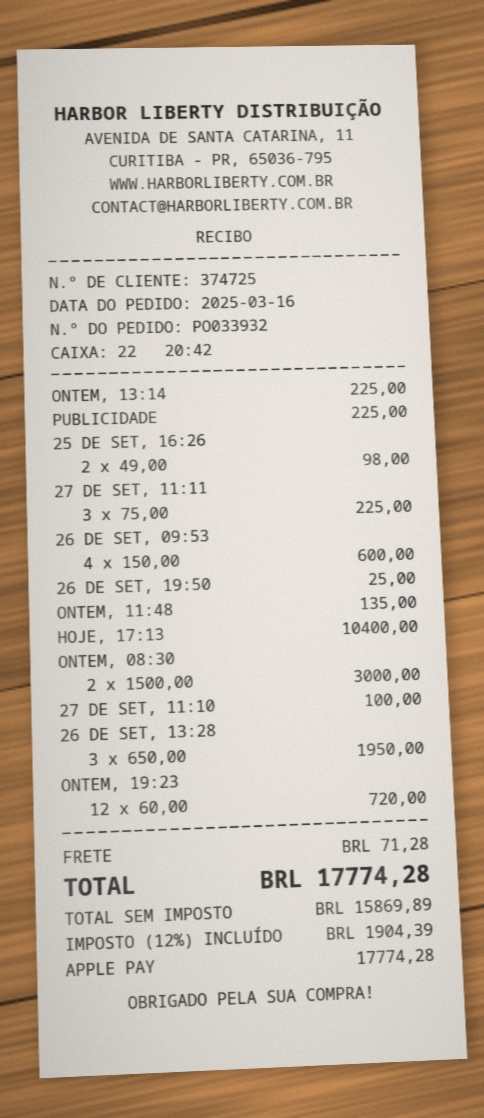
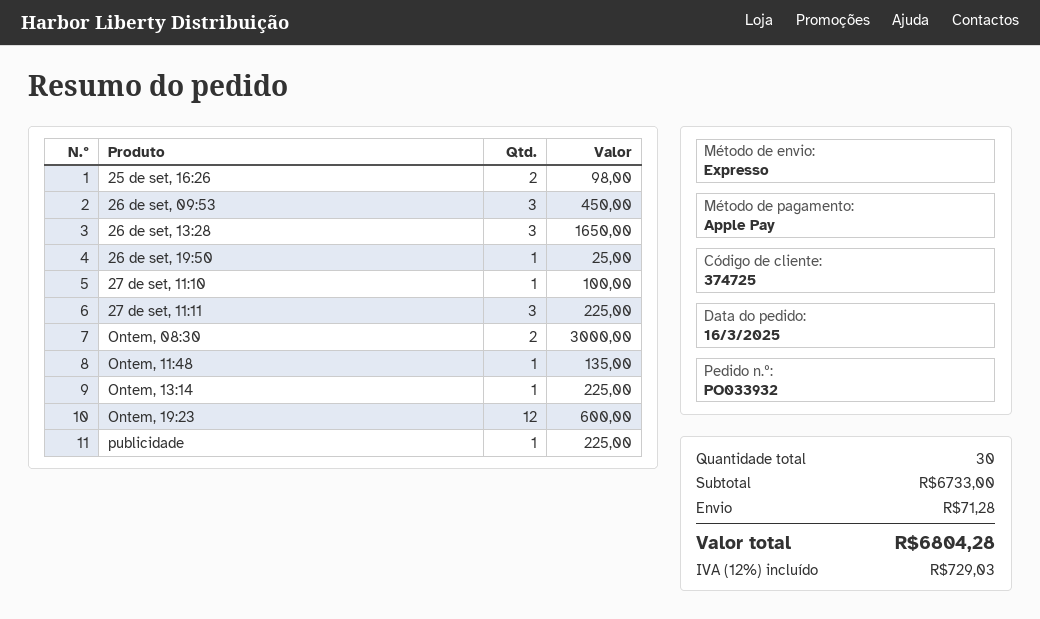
26 DE SET, 09:53: 4 for 600.00 -> 3 for 450.00
HOJE, 17:13: 1 for 10400.00 -> none
26 DE SET, 13:28: 3 for 1950.00 -> 3 for 1650.00
ONTEM, 19:23: 12 for 720.00 -> 12 for 600.00
tax: 12% = 1904.39 -> 12% = 729.03
total: 17774.28 -> 6804.28

